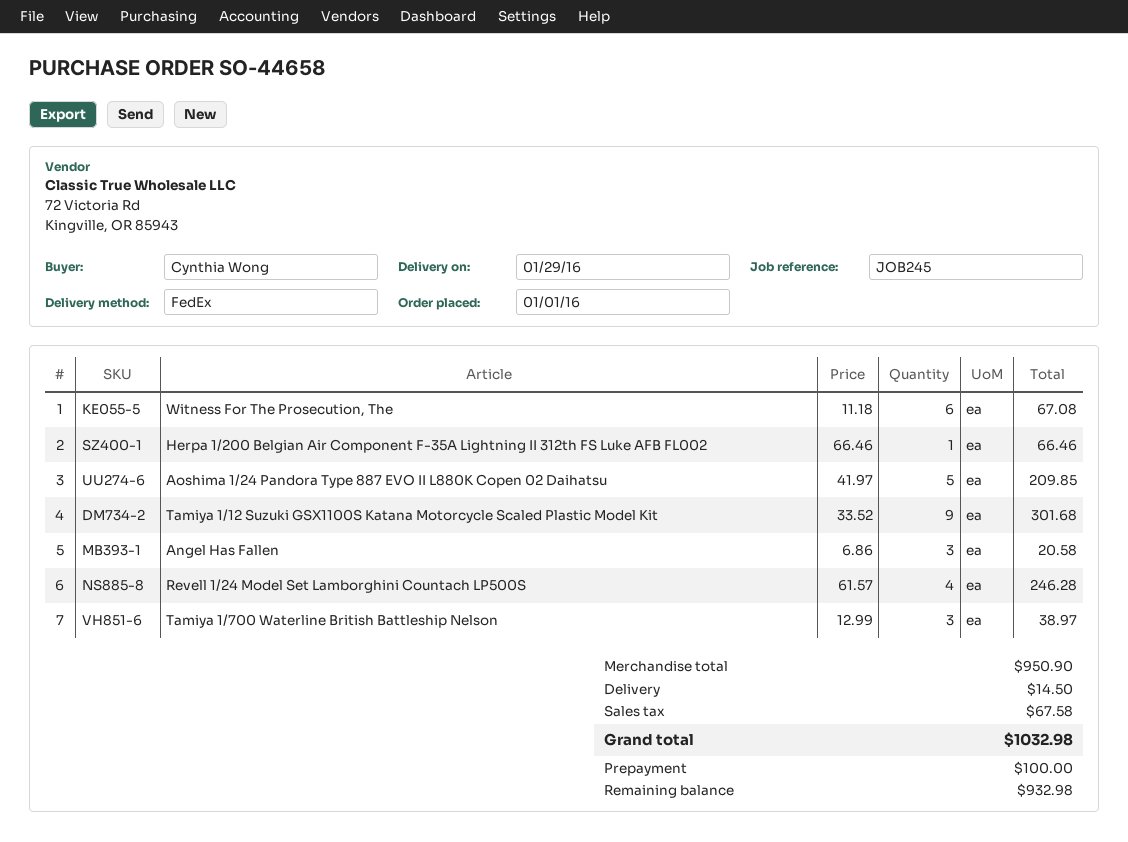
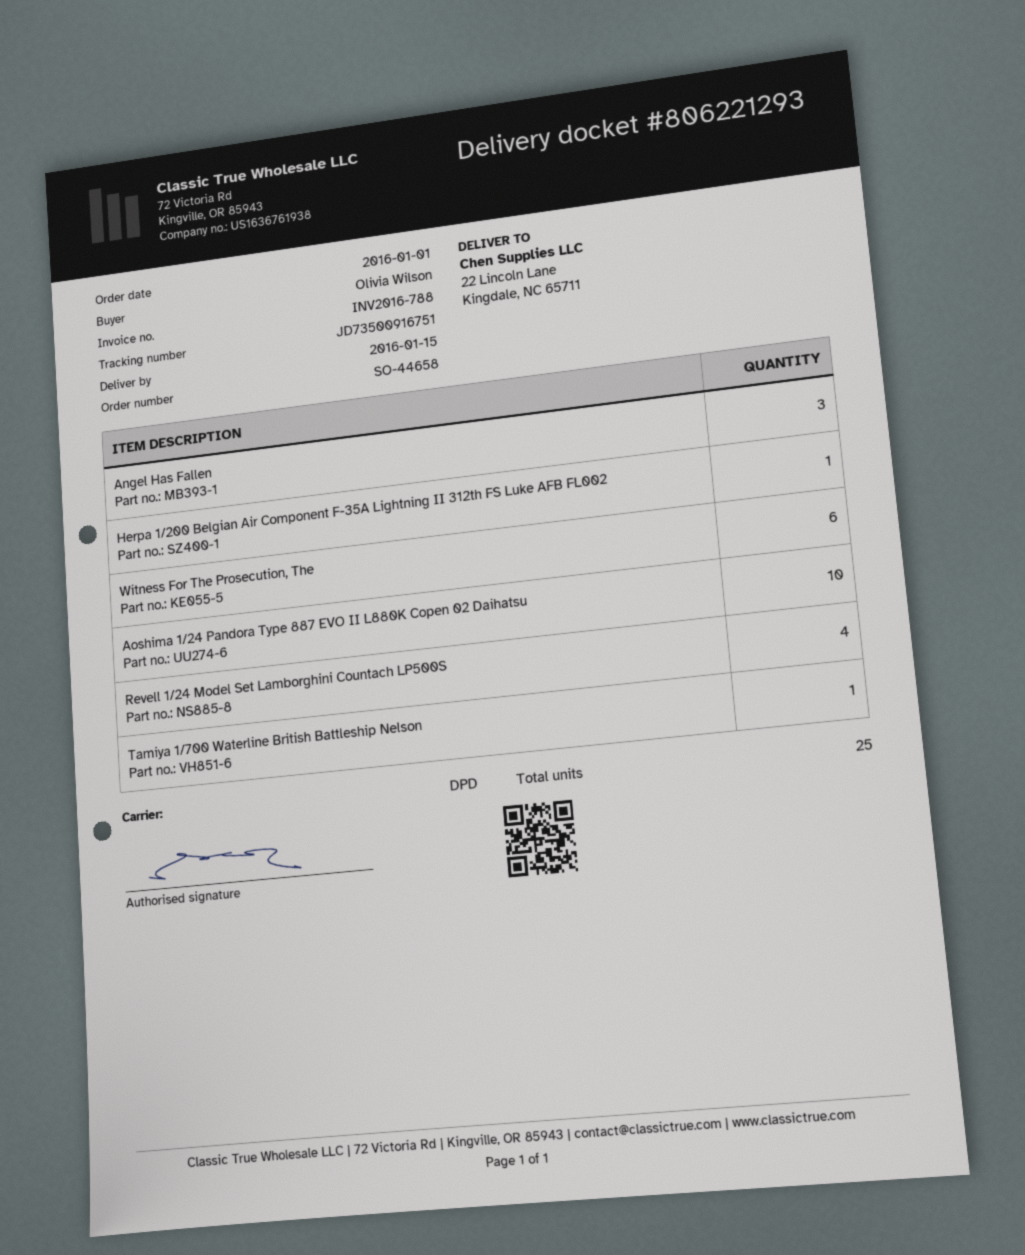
delivery date: 2016-01-29 -> 2016-01-15
ordered by: Cynthia Wong -> Olivia Wilson
shipping method: FedEx -> DPD
Aoshima 1/24 Pandora Type 887 EVO II L880K Copen 02 Daihatsu: 5 -> 10
Tamiya 1/12 Suzuki GSX1100S Katana Motorcycle Scaled Plastic Model Kit: 9 -> none
Tamiya 1/700 Waterline British Battleship Nelson: 3 -> 1

